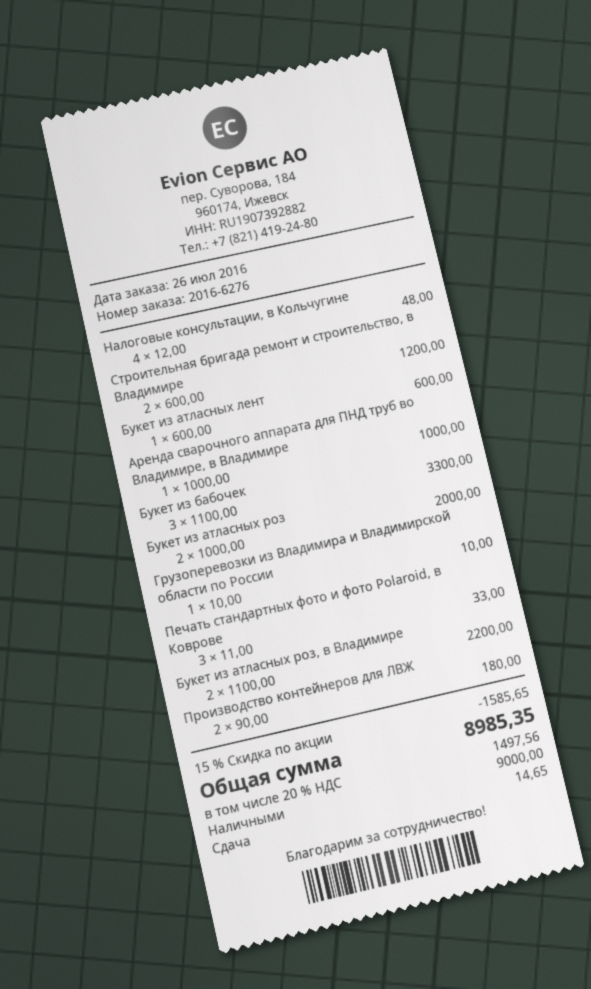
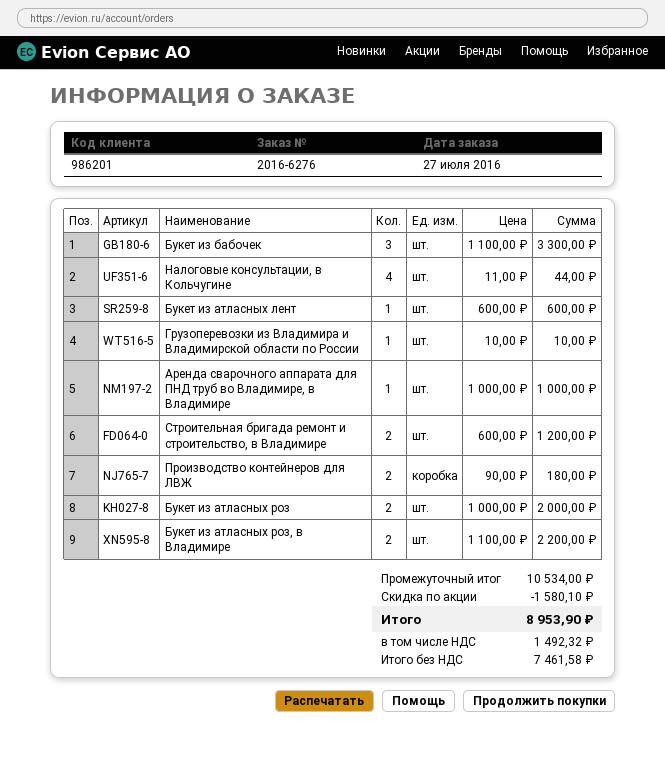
order date: 2016-07-26 -> 2016-07-27
Налоговые консультации, в Кольчугине: 4 x 12.00 = 48.00 -> 4 x 11.00 = 44.00
Печать стандартных фото и фото Polaroid, в Коврове: 3 x 11.00 = 33.00 -> none
discount: 1585.65 -> 1580.10
tax: 1497.56 -> 1492.32
total: 8985.35 -> 8953.90

